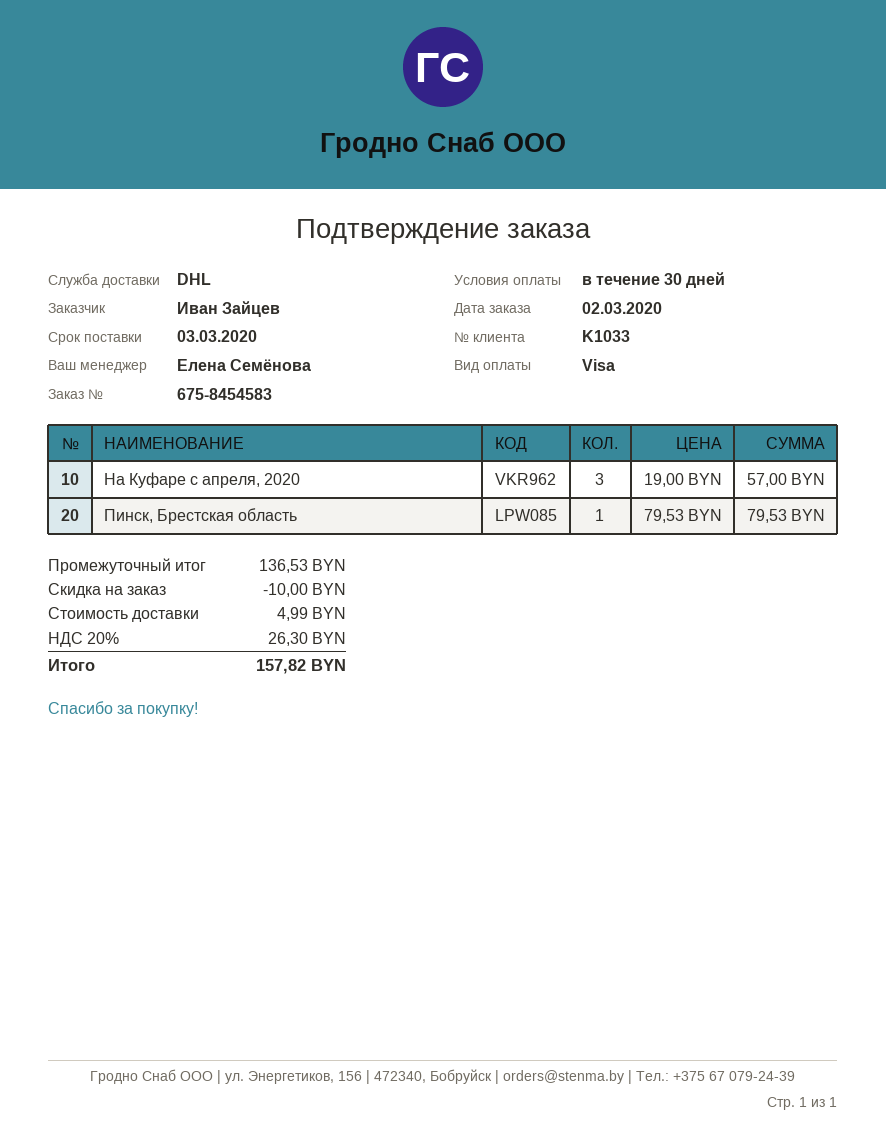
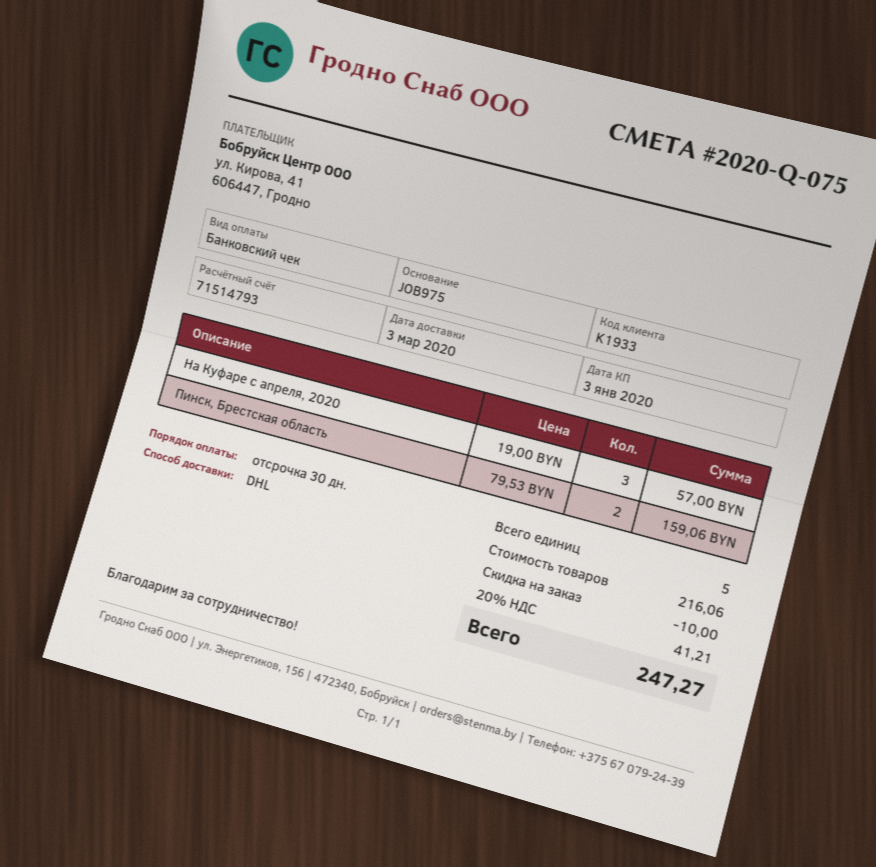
customer number: K1033 -> K1933
payment method: Visa -> cheque
Пинск, Брестская область: 1 x 79.53 = 79.53 -> 2 x 79.53 = 159.06
subtotal: 136.53 -> 216.06
shipping: 4.99 -> none
tax: 20% = 26.30 -> 20% = 41.21
total: 157.82 -> 247.27

